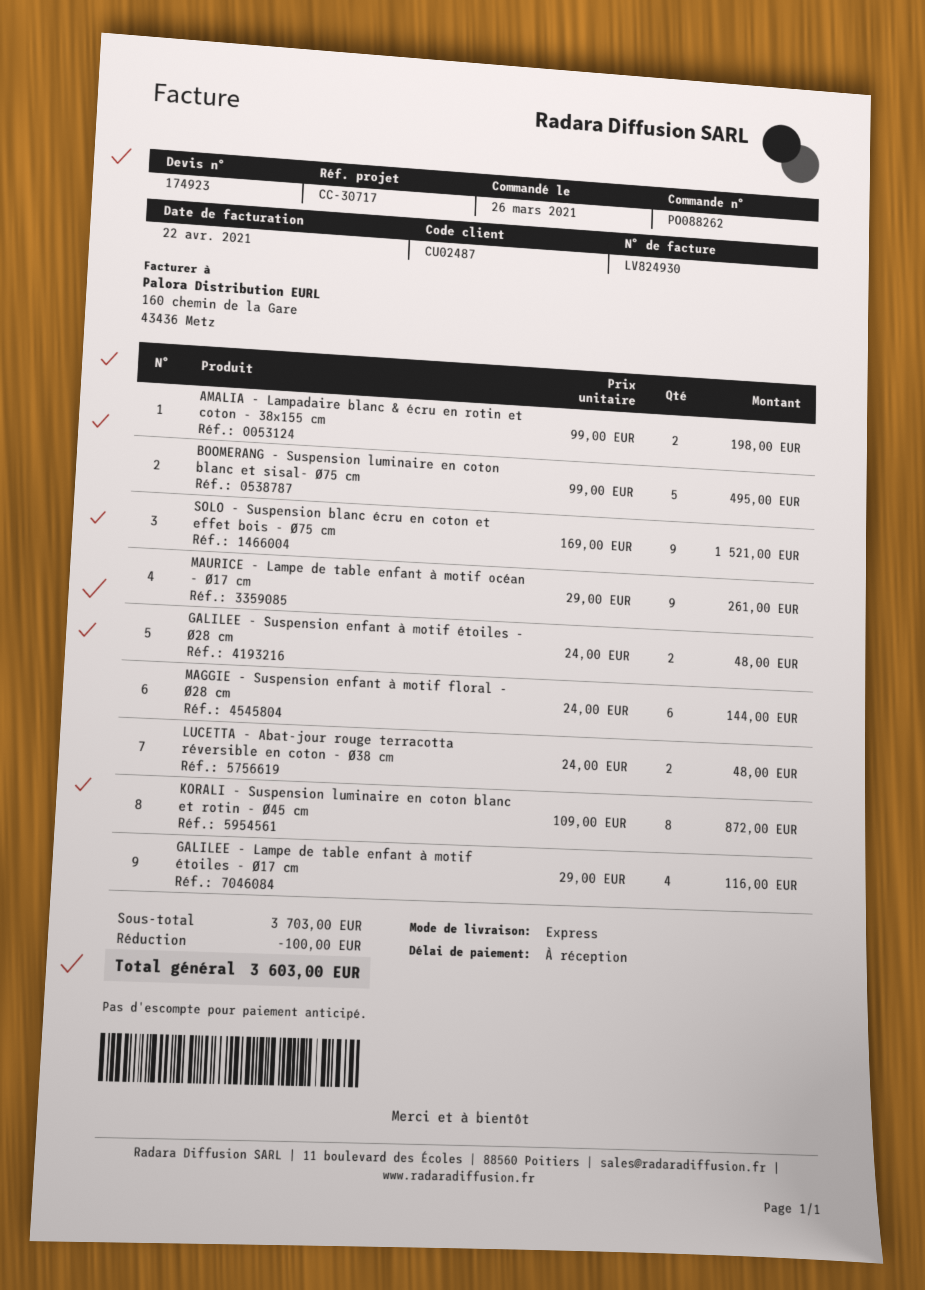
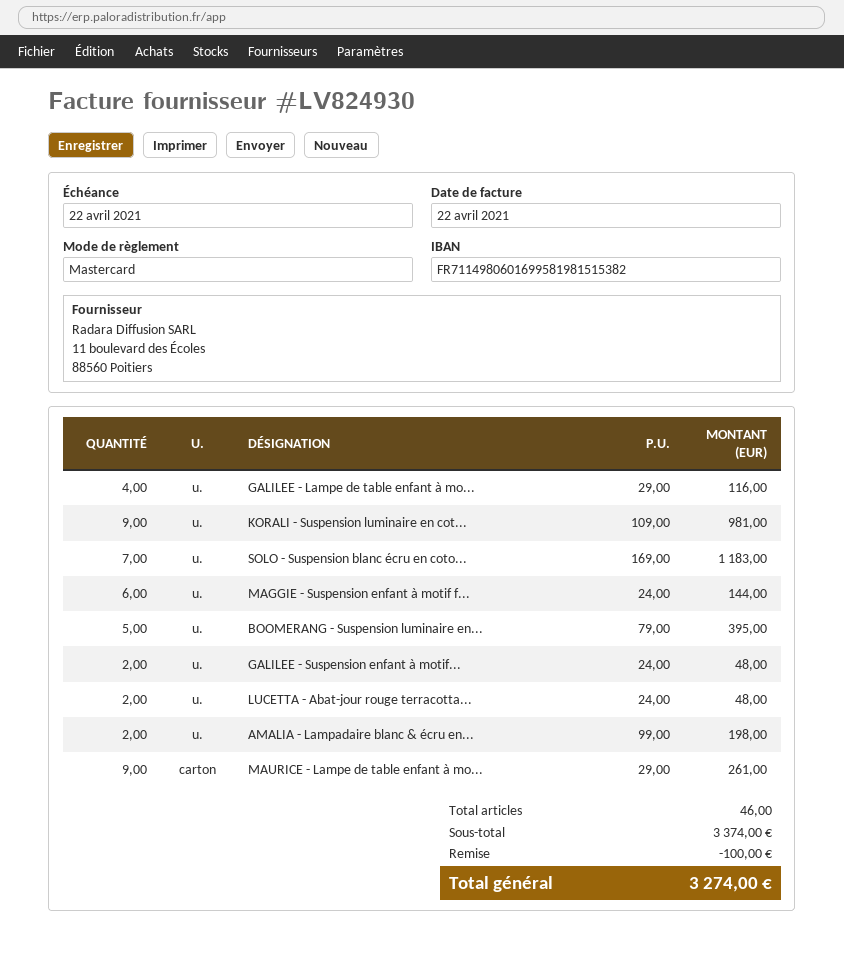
BOOMERANG - Suspension luminaire en coton blanc et sisal- Ø75 cm: 5 x 99.00 = 495.00 -> 5 x 79.00 = 395.00
SOLO - Suspension blanc écru en coton et effet bois - Ø75 cm: 9 x 169.00 = 1521.00 -> 7 x 169.00 = 1183.00
KORALI - Suspension luminaire en coton blanc et rotin - Ø45 cm: 8 x 109.00 = 872.00 -> 9 x 109.00 = 981.00
subtotal: 3703.00 -> 3374.00
total: 3603.00 -> 3274.00

